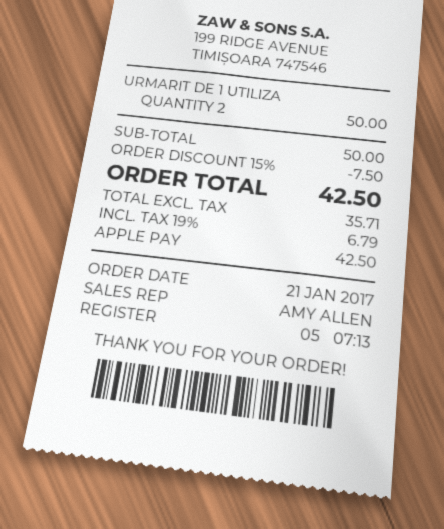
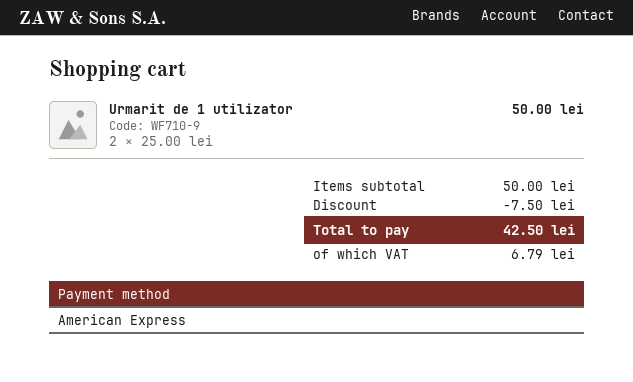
payment method: Apple Pay -> American Express

